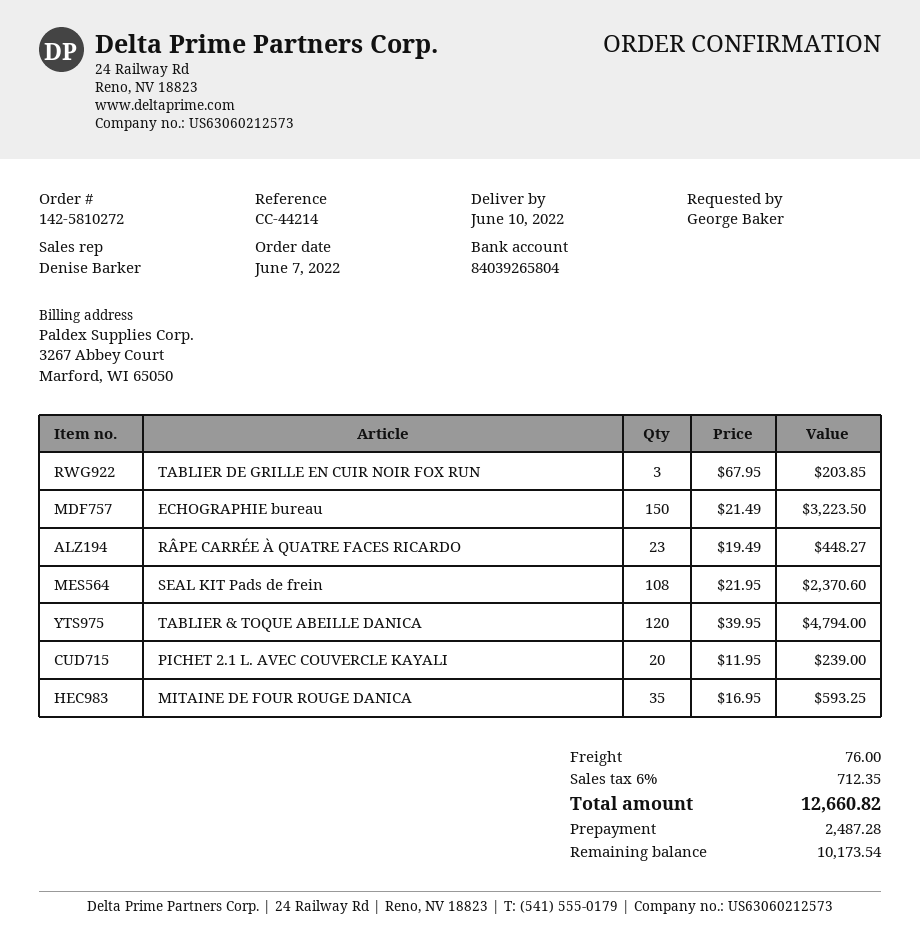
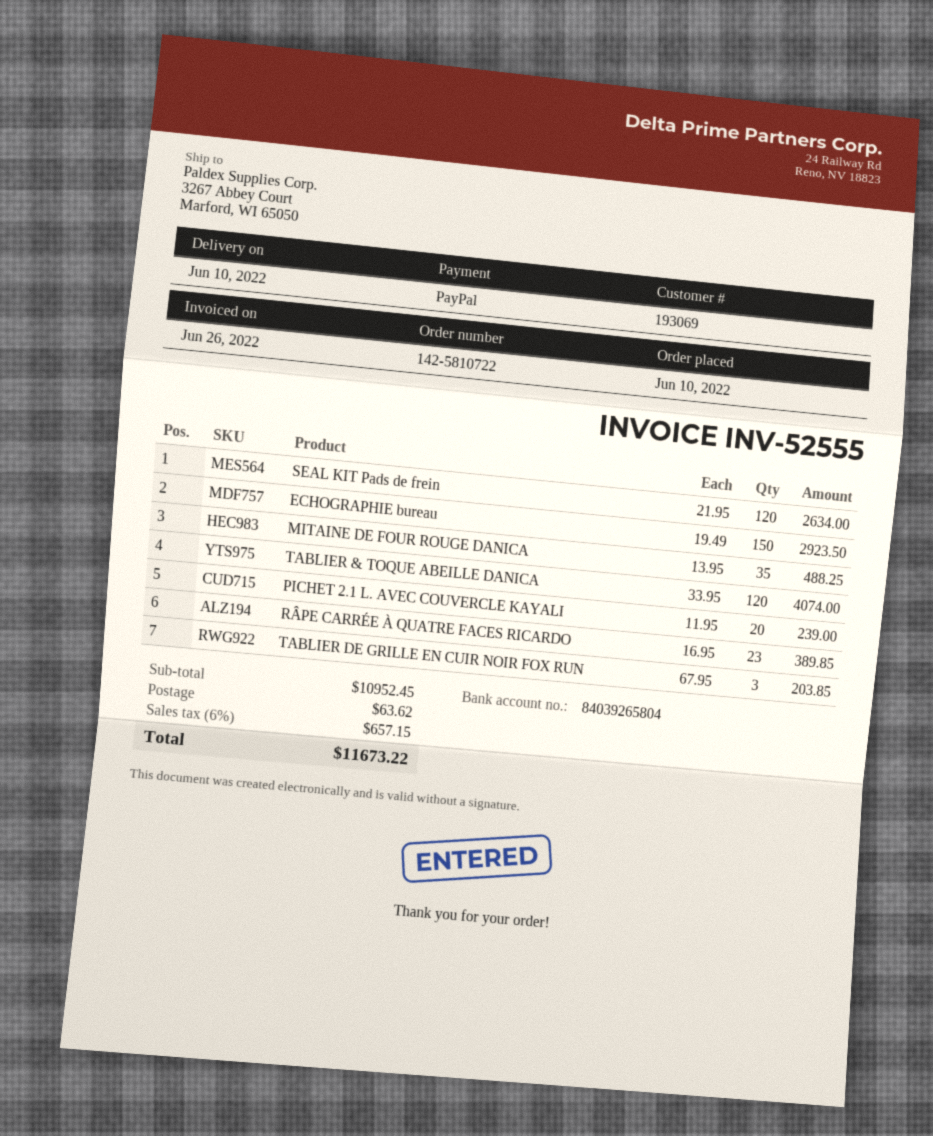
order number: 142-5810272 -> 142-5810722
order date: 2022-06-07 -> 2022-06-10
ECHOGRAPHIE bureau: 150 x 21.49 = 3223.50 -> 150 x 19.49 = 2923.50
RÂPE CARRÉE À QUATRE FACES RICARDO: 23 x 19.49 = 448.27 -> 23 x 16.95 = 389.85
SEAL KIT Pads de frein: 108 x 21.95 = 2370.60 -> 120 x 21.95 = 2634.00
TABLIER & TOQUE ABEILLE DANICA: 120 x 39.95 = 4794.00 -> 120 x 33.95 = 4074.00
MITAINE DE FOUR ROUGE DANICA: 35 x 16.95 = 593.25 -> 35 x 13.95 = 488.25
shipping: 76.00 -> 63.62
tax: 6% = 712.35 -> 6% = 657.15
total: 12660.82 -> 11673.22

